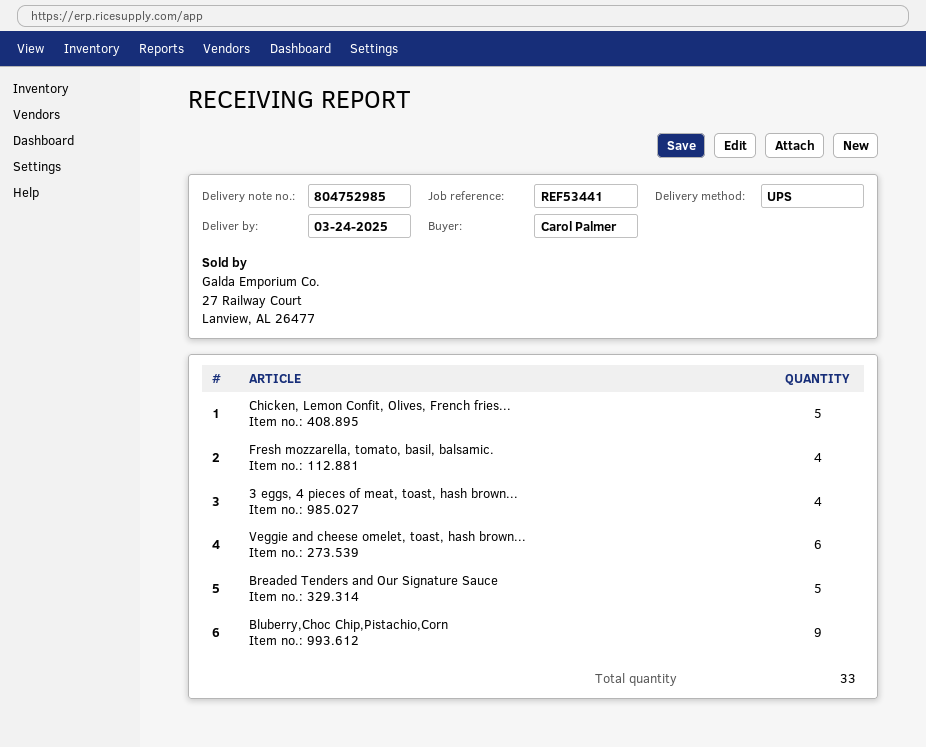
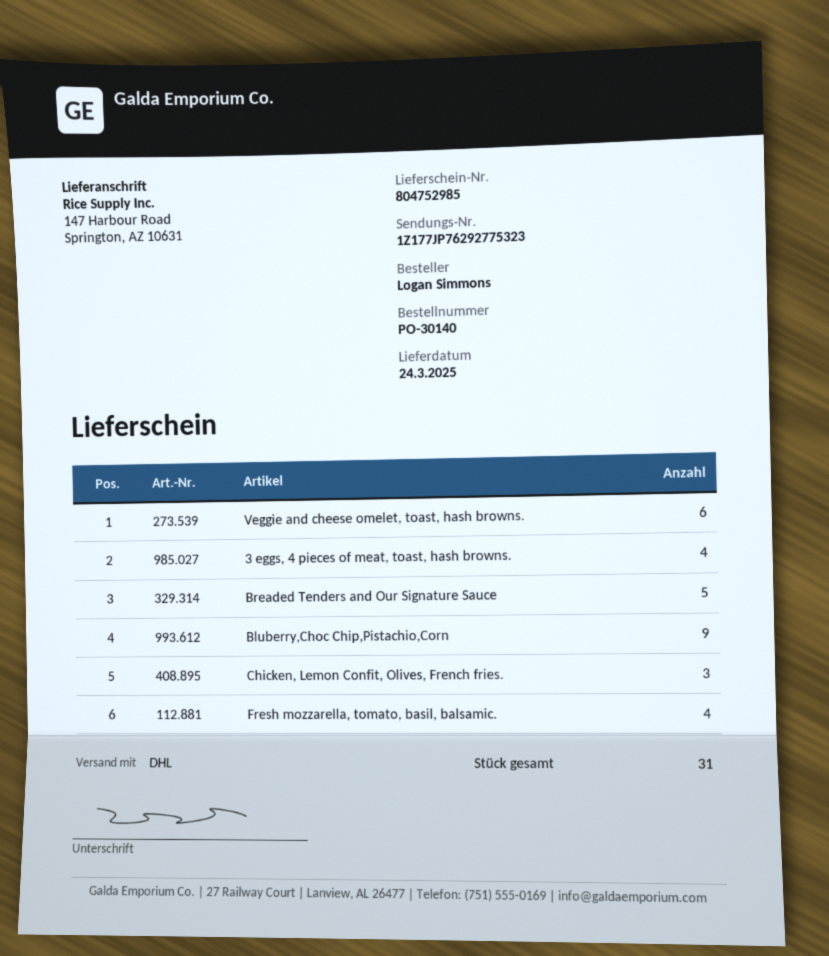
ordered by: Carol Palmer -> Logan Simmons
shipping method: UPS -> DHL
Chicken, Lemon Confit, Olives, French fries...: 5 -> 3
total quantity: 33 -> 31

